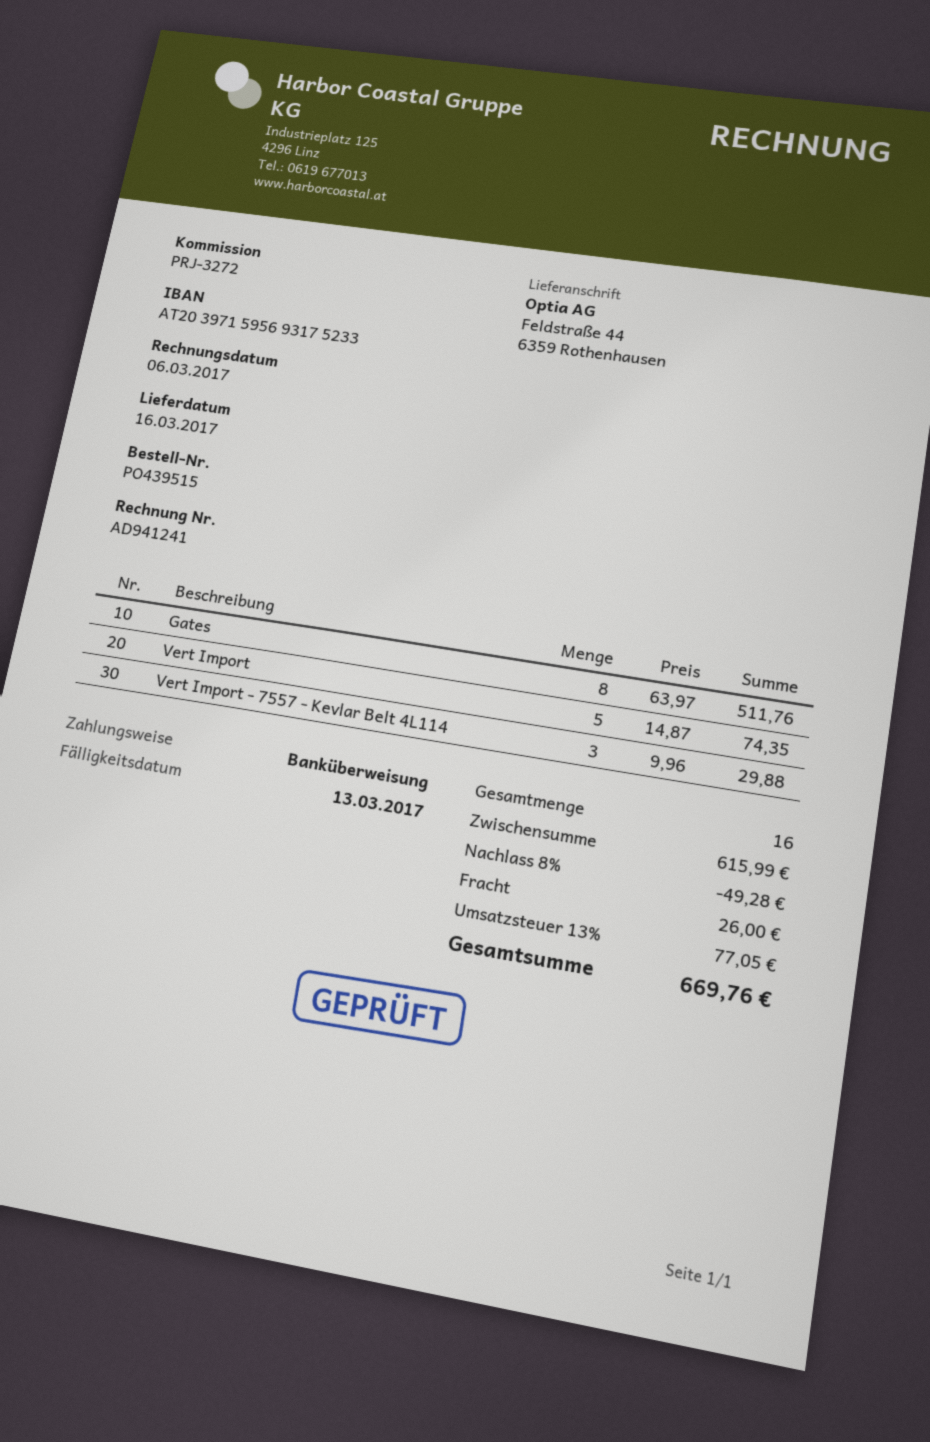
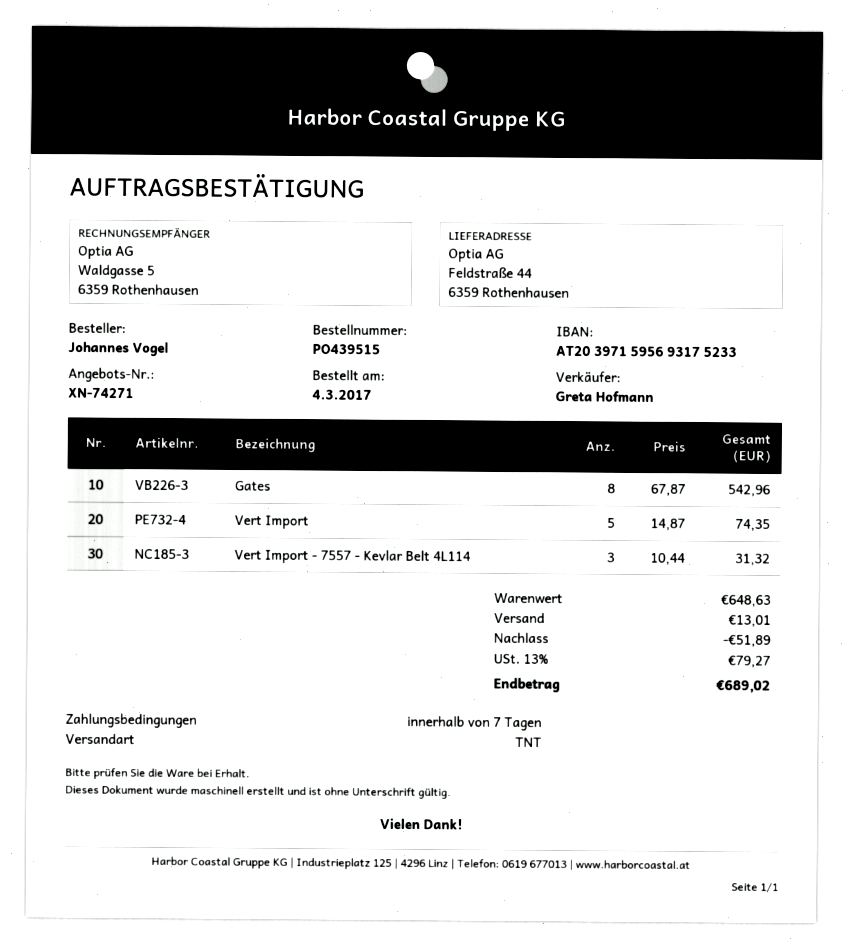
Gates: 8 x 63.97 = 511.76 -> 8 x 67.87 = 542.96
Vert Import - 7557 - Kevlar Belt 4L114: 3 x 9.96 = 29.88 -> 3 x 10.44 = 31.32
subtotal: 615.99 -> 648.63
discount: 49.28 -> 51.89
shipping: 26.00 -> 13.01
tax: 13% = 77.05 -> 13% = 79.27
total: 669.76 -> 689.02

